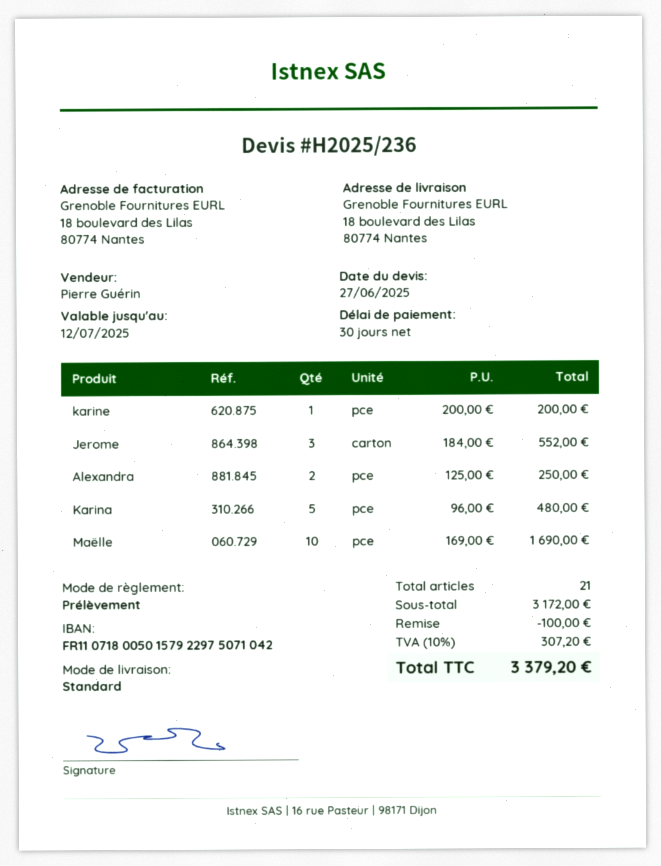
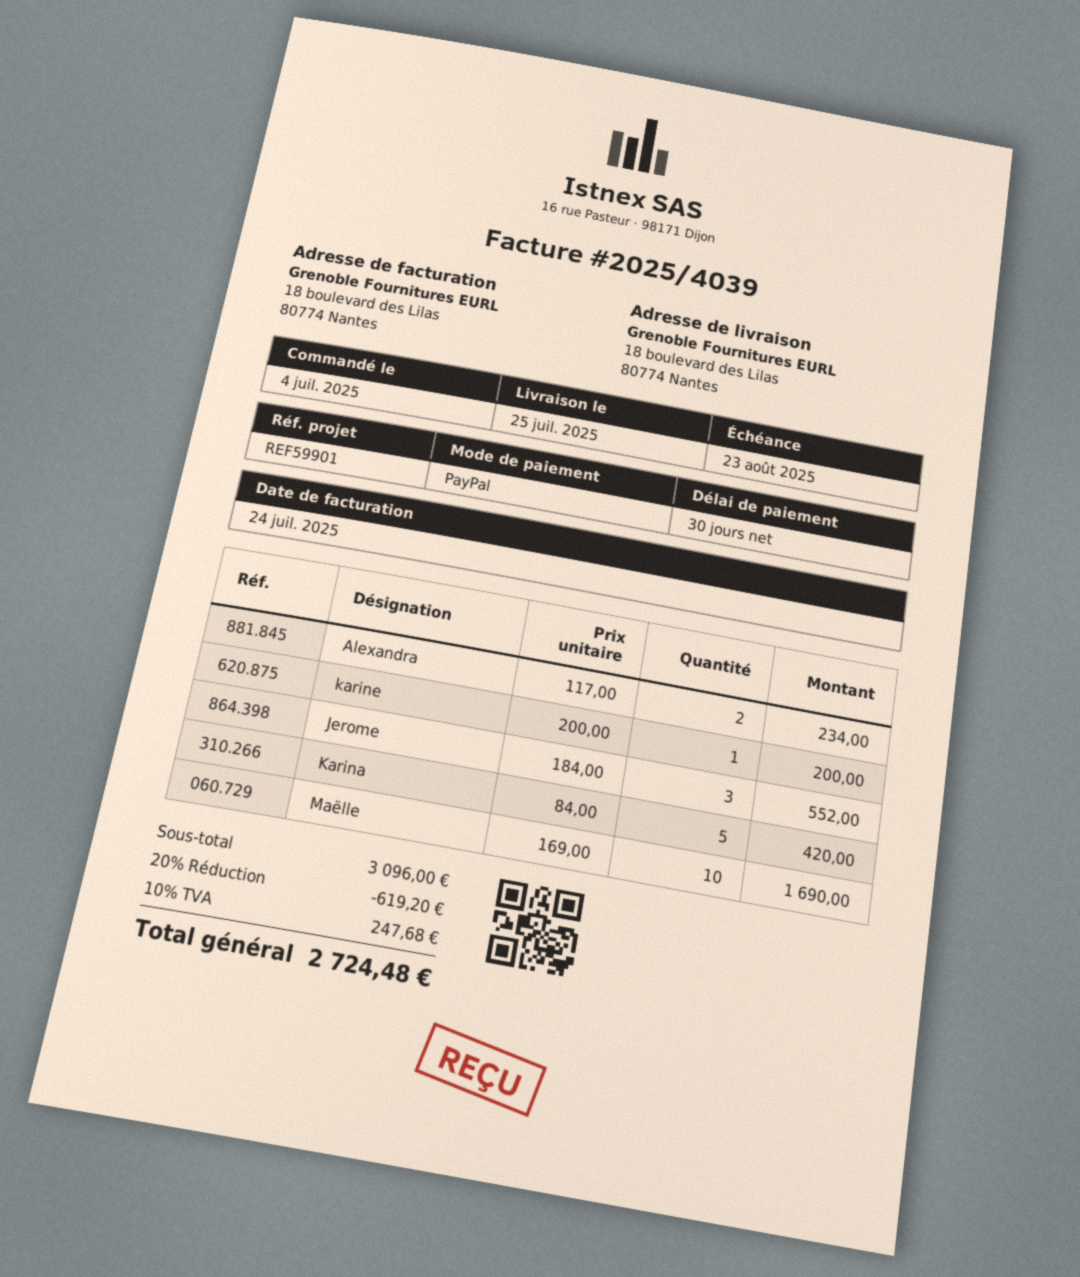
payment method: direct debit -> PayPal
Alexandra: 2 x 125.00 = 250.00 -> 2 x 117.00 = 234.00
Karina: 5 x 96.00 = 480.00 -> 5 x 84.00 = 420.00
subtotal: 3172.00 -> 3096.00
discount: 100.00 -> 619.20
tax: 10% = 307.20 -> 10% = 247.68
total: 3379.20 -> 2724.48

